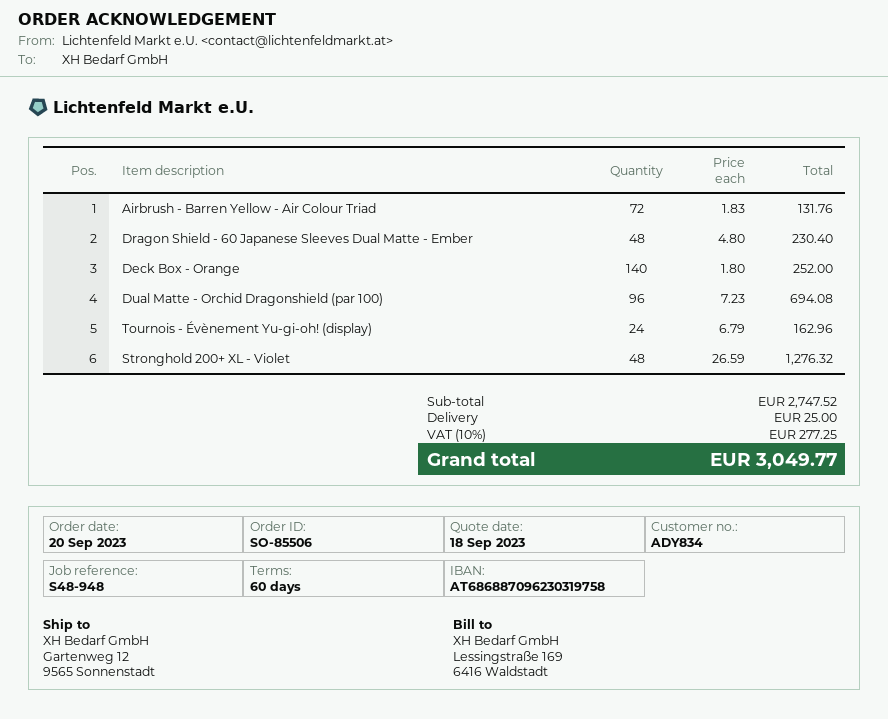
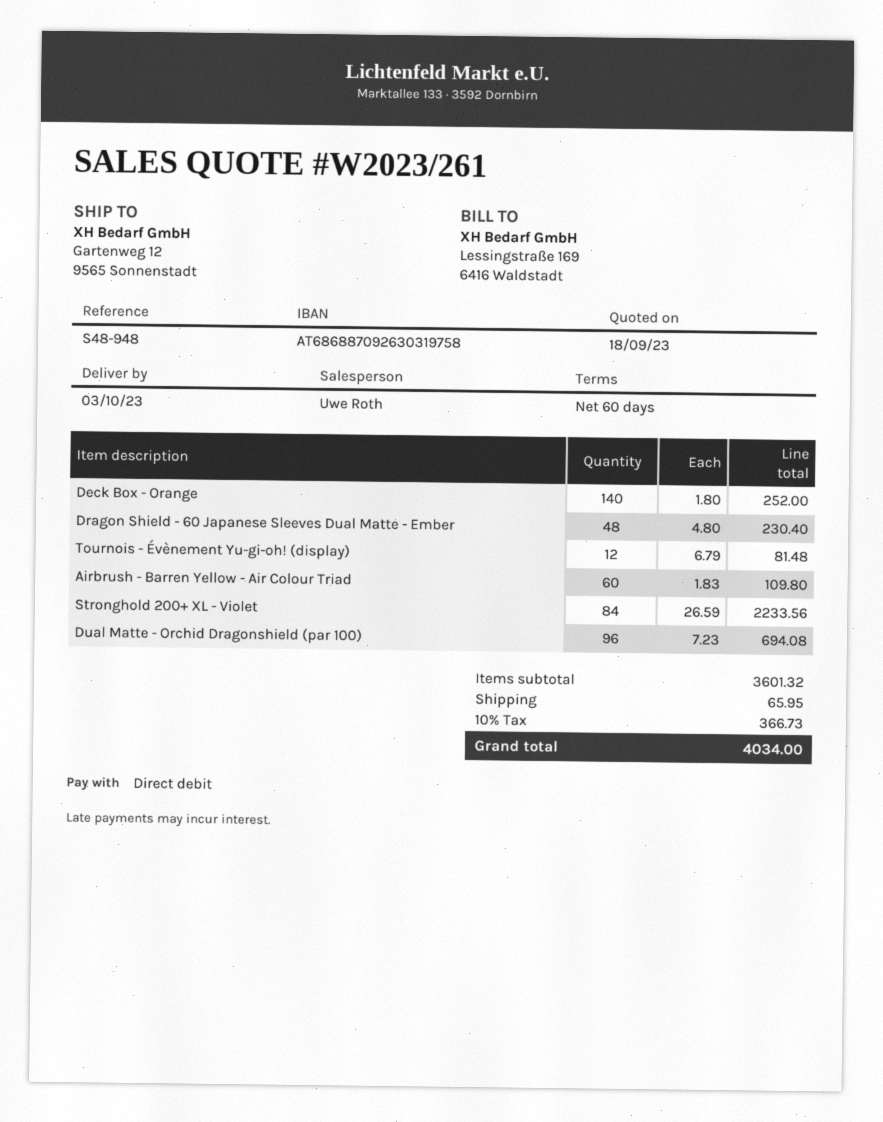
bank account: AT686887096230319758 -> AT686887092630319758
Airbrush - Barren Yellow - Air Colour Triad: 72 x 1.83 = 131.76 -> 60 x 1.83 = 109.80
Tournois - Évènement Yu-gi-oh! (display): 24 x 6.79 = 162.96 -> 12 x 6.79 = 81.48
Stronghold 200+ XL - Violet: 48 x 26.59 = 1276.32 -> 84 x 26.59 = 2233.56
subtotal: 2747.52 -> 3601.32
shipping: 25.00 -> 65.95
tax: 10% = 277.25 -> 10% = 366.73
total: 3049.77 -> 4034.00

